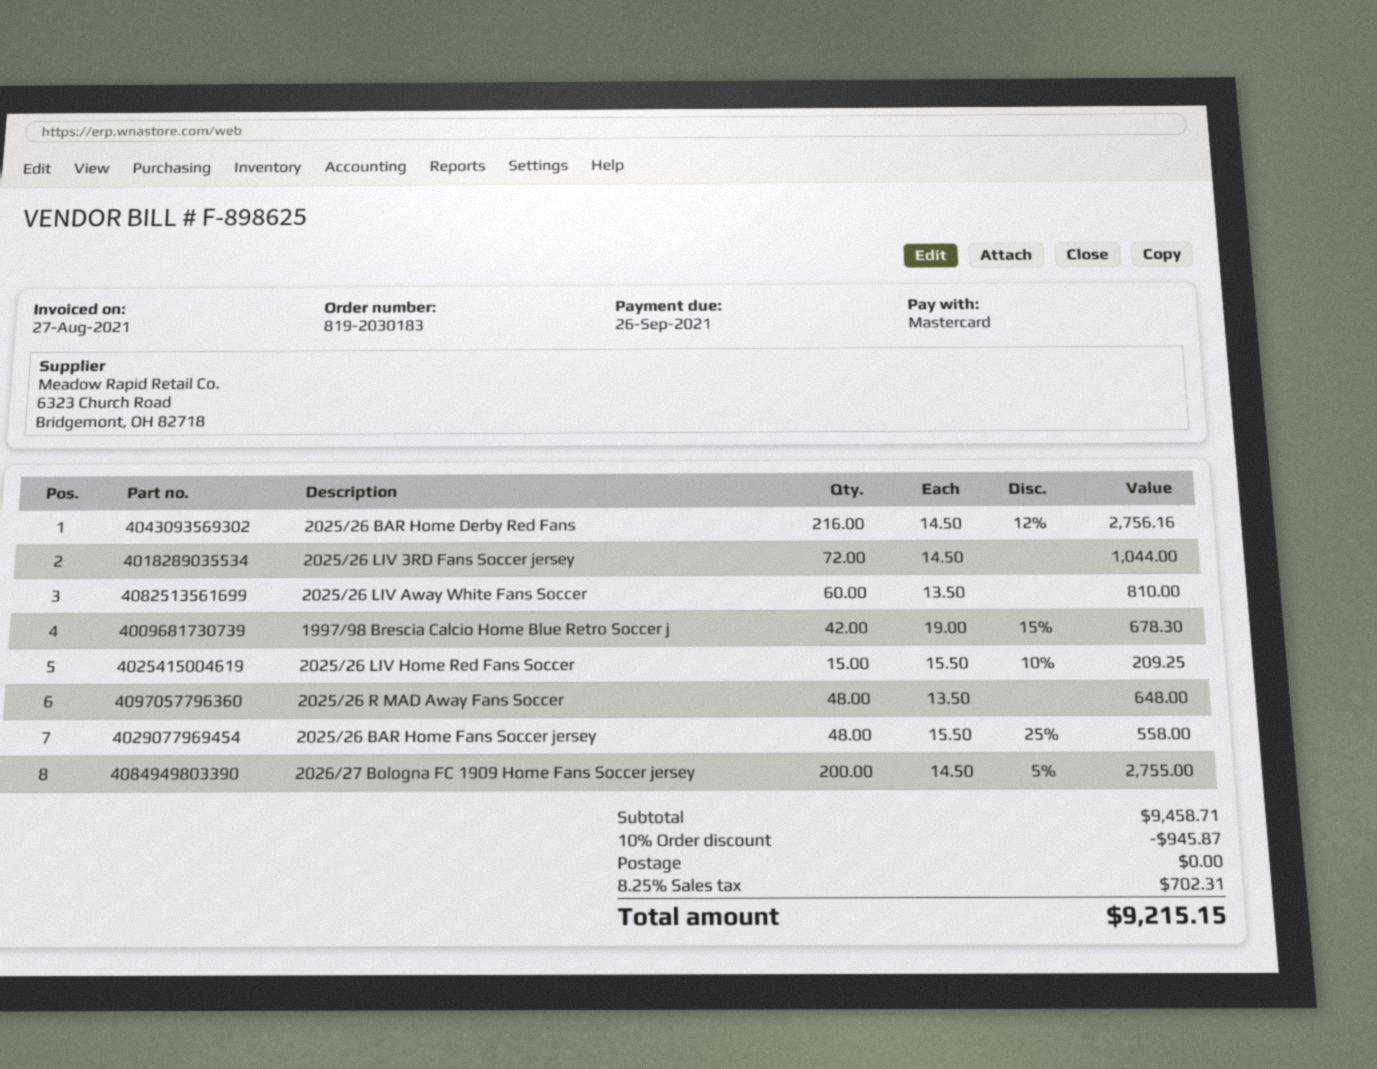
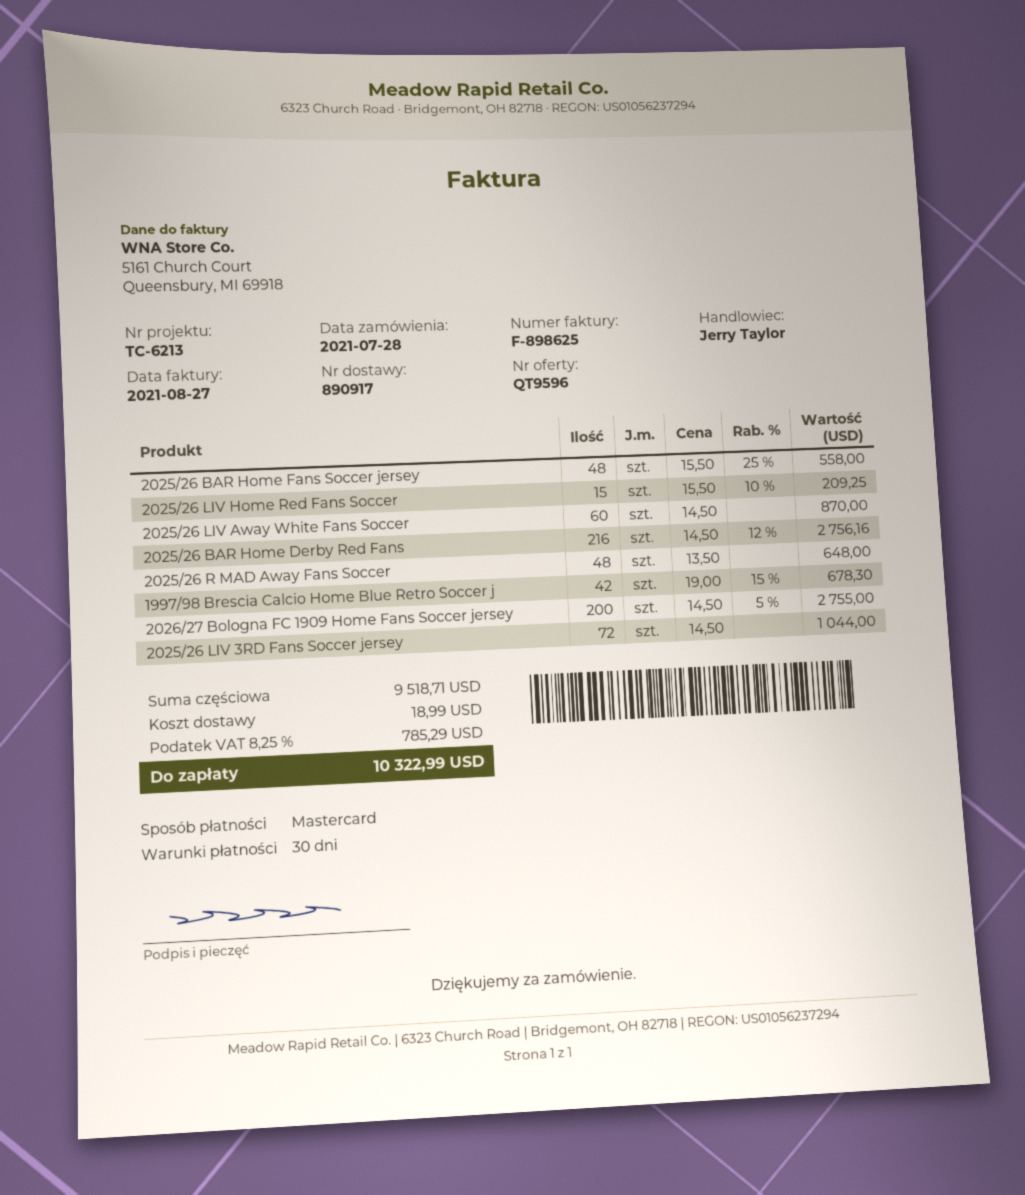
2025/26 LIV Away White Fans Soccer: 60 x 13.50 = 810.00 -> 60 x 14.50 = 870.00
subtotal: 9458.71 -> 9518.71
discount: 10% = 945.87 -> none
shipping: 0.00 -> 18.99
tax: 8.25% = 702.31 -> 8.25% = 785.29
total: 9215.15 -> 10322.99

